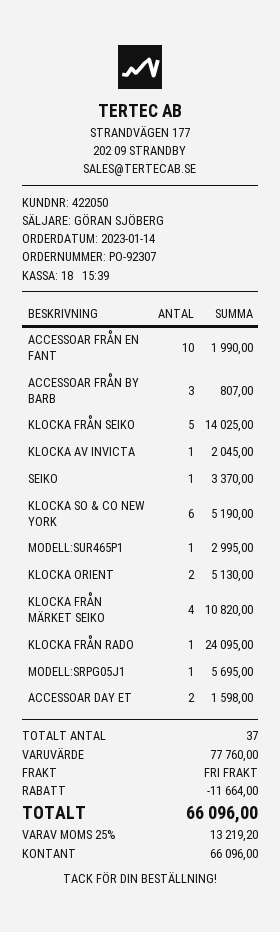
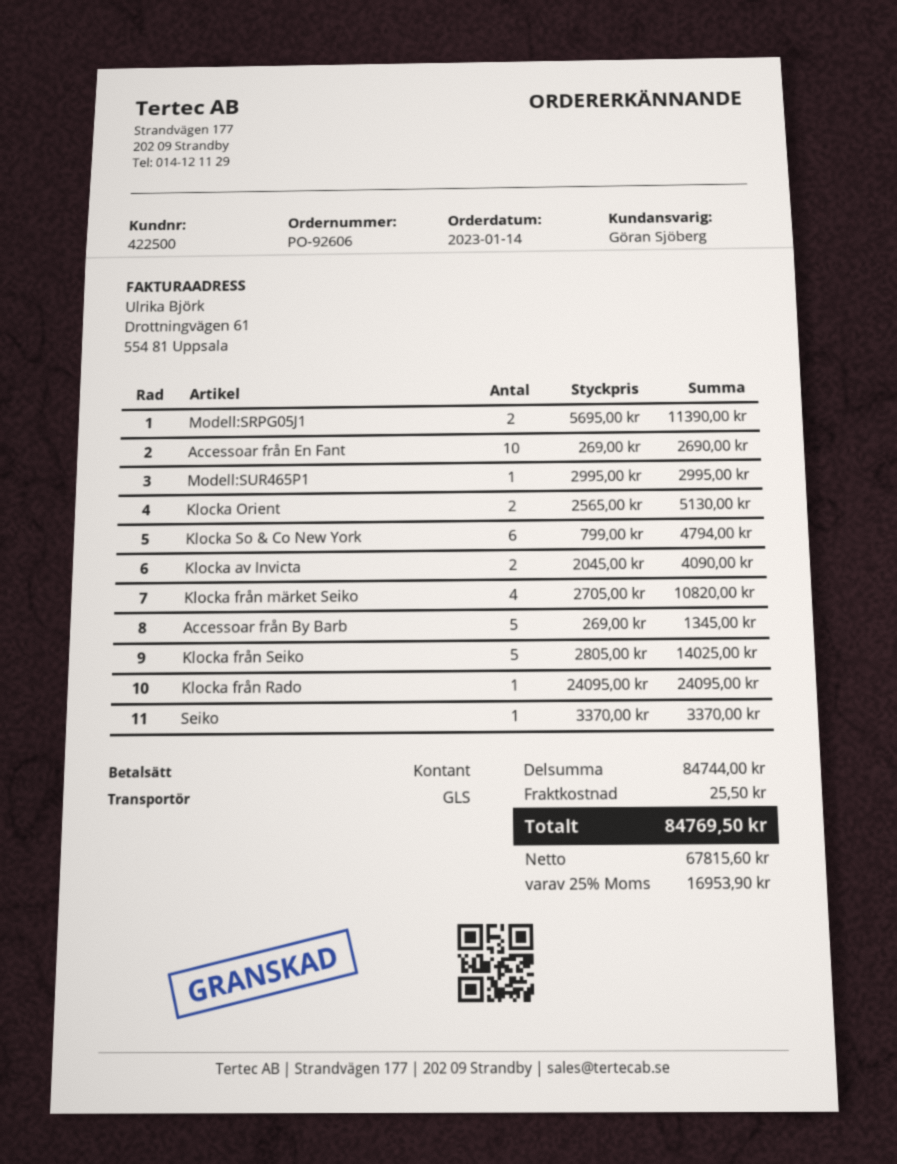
order number: PO-92307 -> PO-92606
customer number: 422050 -> 422500
ACCESSOAR FRÅN EN FANT: 10 for 1990.00 -> 10 for 2690.00
ACCESSOAR FRÅN BY BARB: 3 for 807.00 -> 5 for 1345.00
KLOCKA AV INVICTA: 1 for 2045.00 -> 2 for 4090.00
KLOCKA SO & CO NEW YORK: 6 for 5190.00 -> 6 for 4794.00
MODELL:SRPG05J1: 1 for 5695.00 -> 2 for 11390.00
ACCESSOAR DAY ET: 2 for 1598.00 -> none
subtotal: 77760.00 -> 84744.00
discount: 11664.00 -> none
shipping: 0.00 -> 25.50
tax: 25% = 13219.20 -> 25% = 16953.90
total: 66096.00 -> 84769.50

